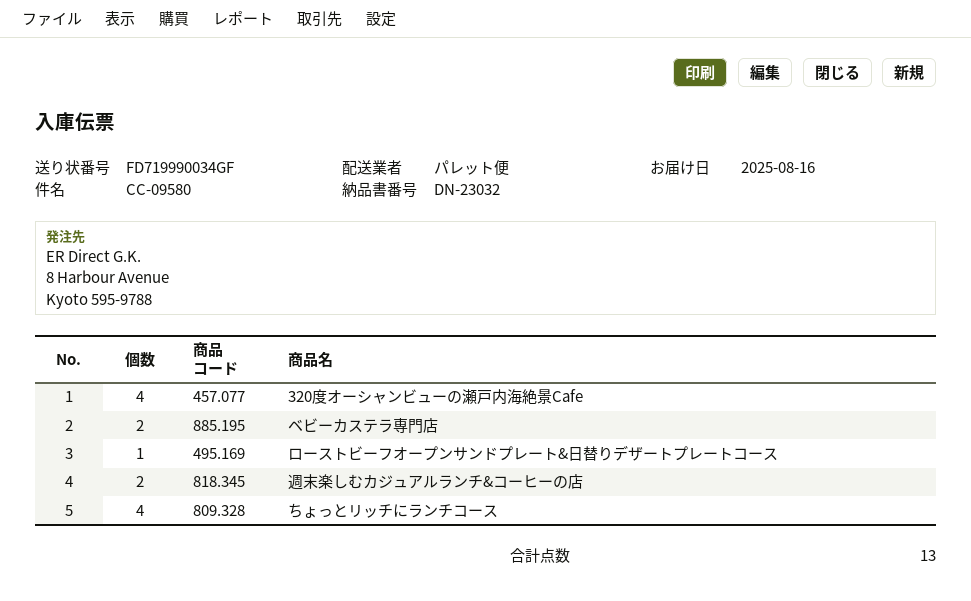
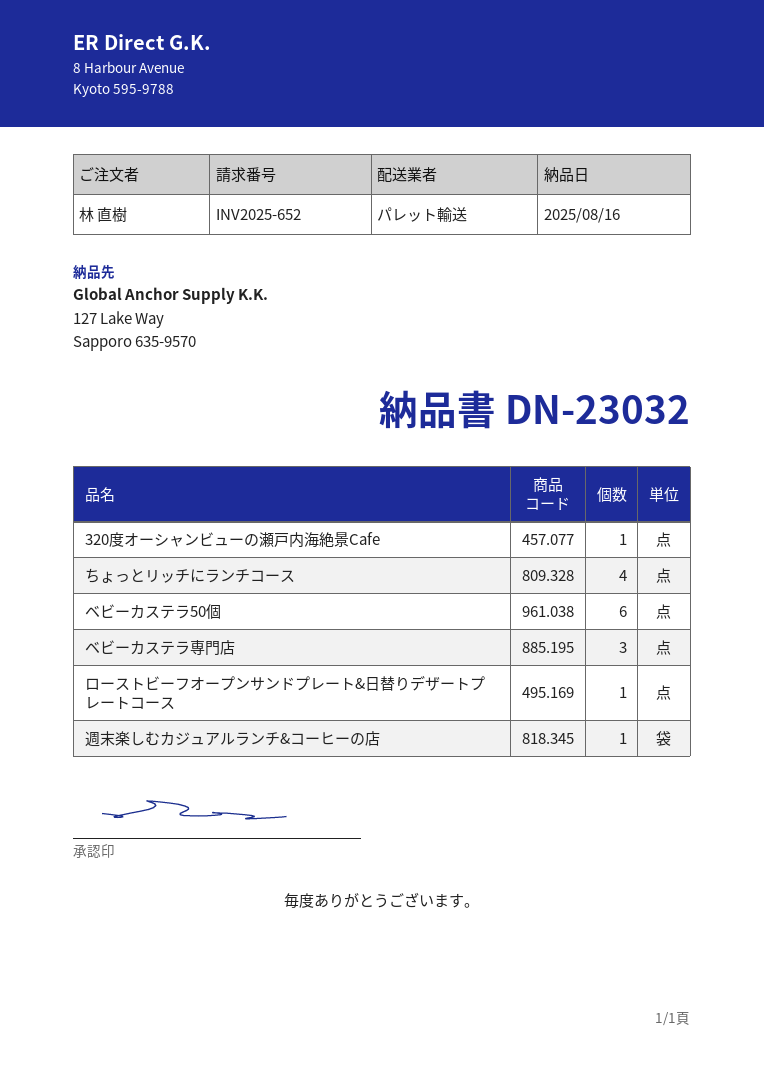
320度オーシャンビューの瀬戸内海絶景Cafe: 4 -> 1
ベビーカステラ専門店: 2 -> 3
週末楽しむカジュアルランチ&コーヒーの店: 2 -> 1
ベビーカステラ50個: none -> 6

